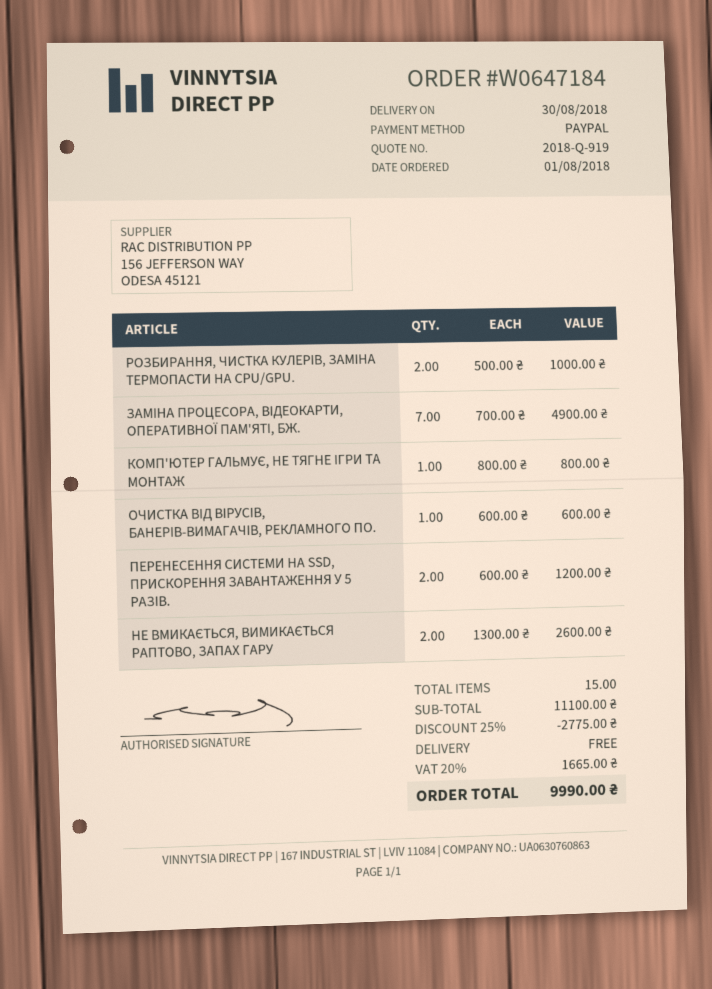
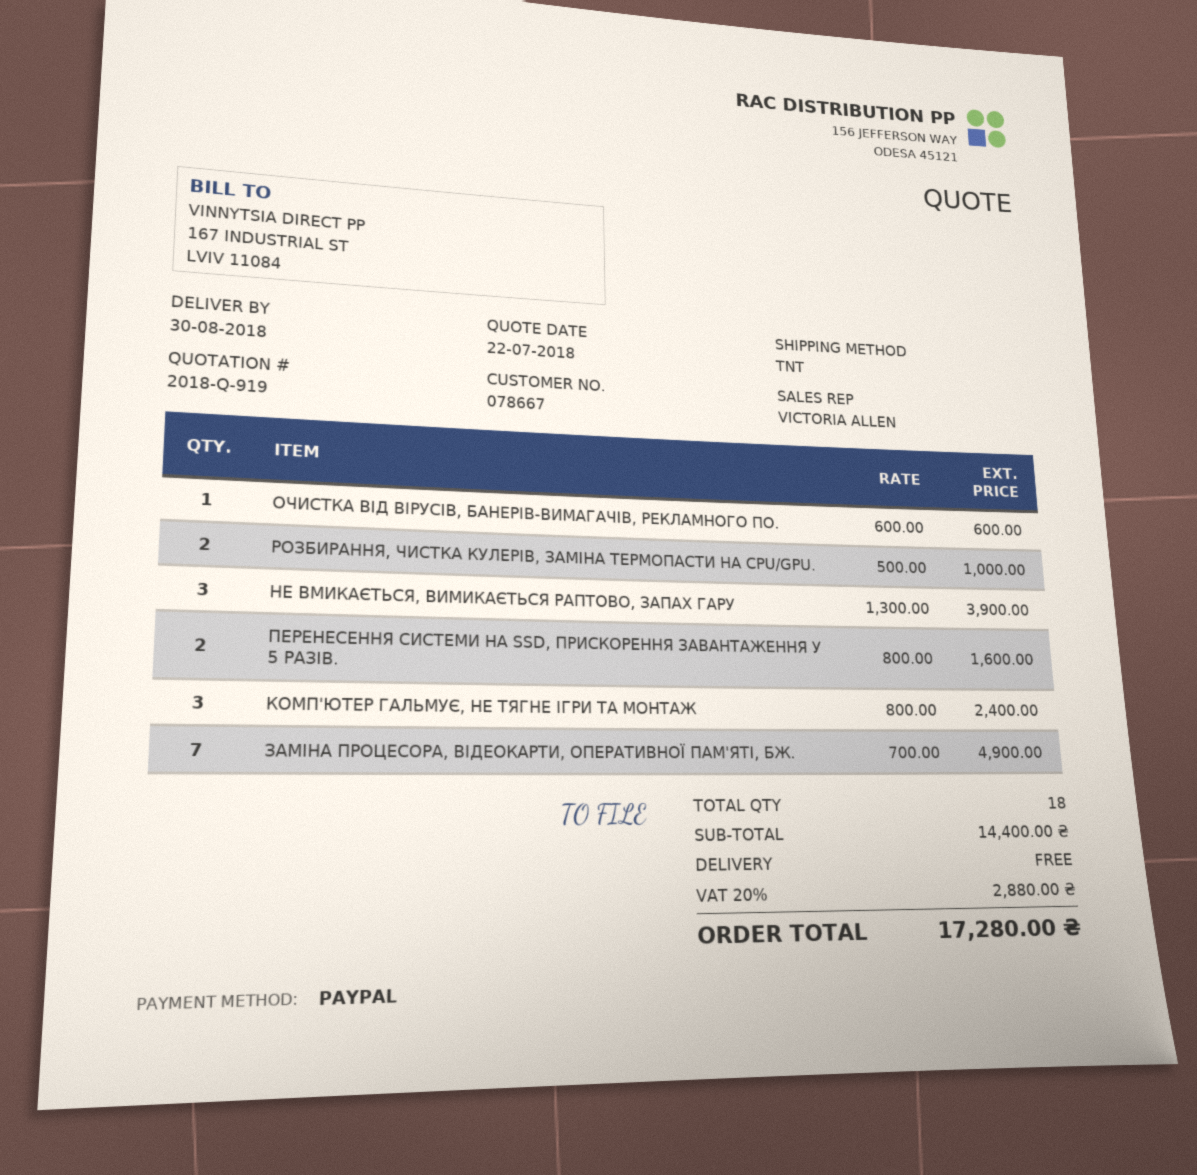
КОМП'ЮТЕР ГАЛЬМУЄ, НЕ ТЯГНЕ ІГРИ ТА МОНТАЖ: 1 x 800.00 = 800.00 -> 3 x 800.00 = 2400.00
ПЕРЕНЕСЕННЯ СИСТЕМИ НА SSD, ПРИСКОРЕННЯ ЗАВАНТАЖЕННЯ У 5 РАЗІВ.: 2 x 600.00 = 1200.00 -> 2 x 800.00 = 1600.00
НЕ ВМИКАЄТЬСЯ, ВИМИКАЄТЬСЯ РАПТОВО, ЗАПАХ ГАРУ: 2 x 1300.00 = 2600.00 -> 3 x 1300.00 = 3900.00
total quantity: 15 -> 18
subtotal: 11100.00 -> 14400.00
discount: 25% = 2775.00 -> none
tax: 20% = 1665.00 -> 20% = 2880.00
total: 9990.00 -> 17280.00

